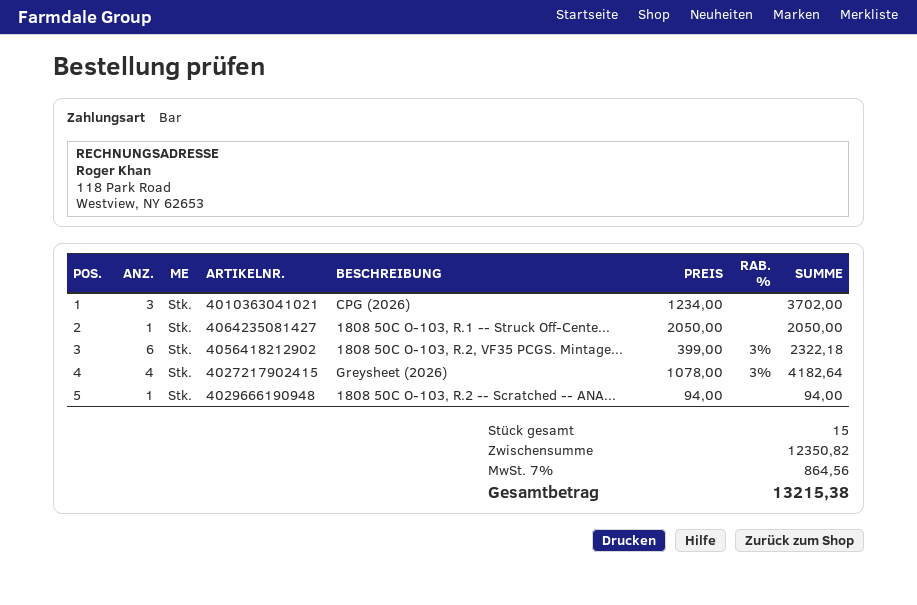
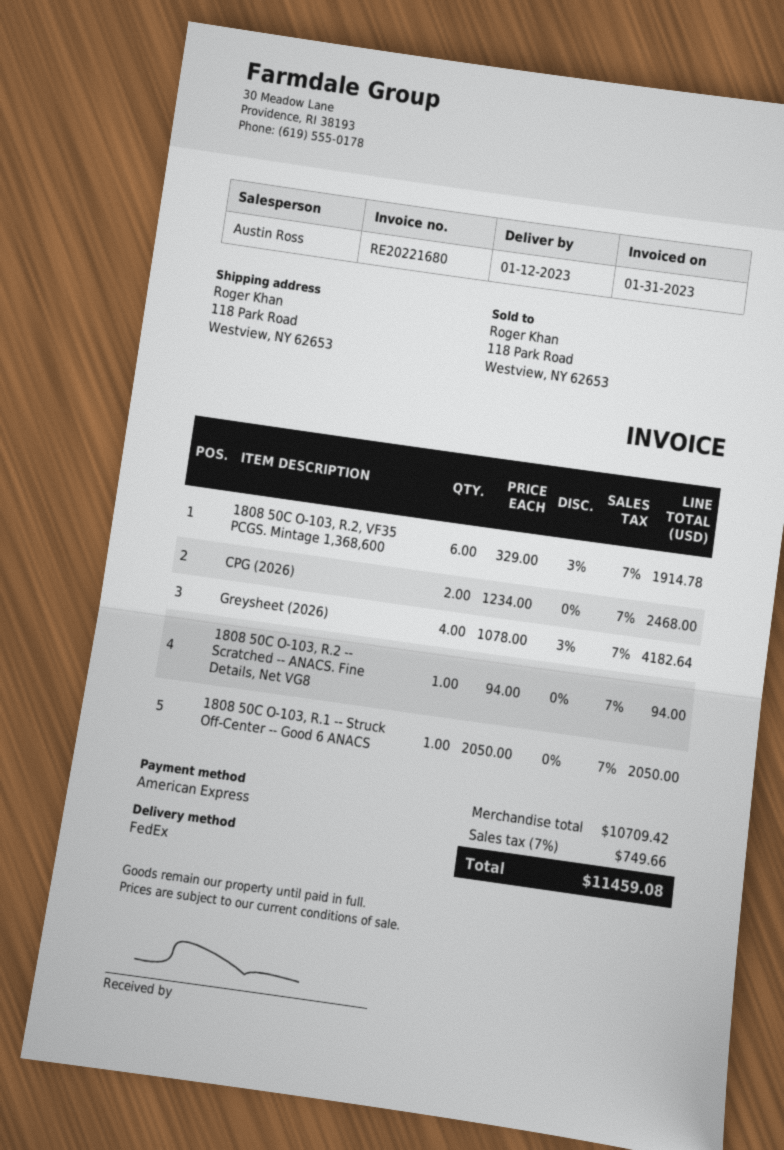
payment method: cash -> American Express
CPG (2026): 3 x 1234.00 = 3702.00 -> 2 x 1234.00 = 2468.00
1808 50C O-103, R.2, VF35 PCGS. Mintage...: 6 x 399.00 - 3% = 2322.18 -> 6 x 329.00 - 3% = 1914.78
subtotal: 12350.82 -> 10709.42
tax: 7% = 864.56 -> 7% = 749.66
total: 13215.38 -> 11459.08

